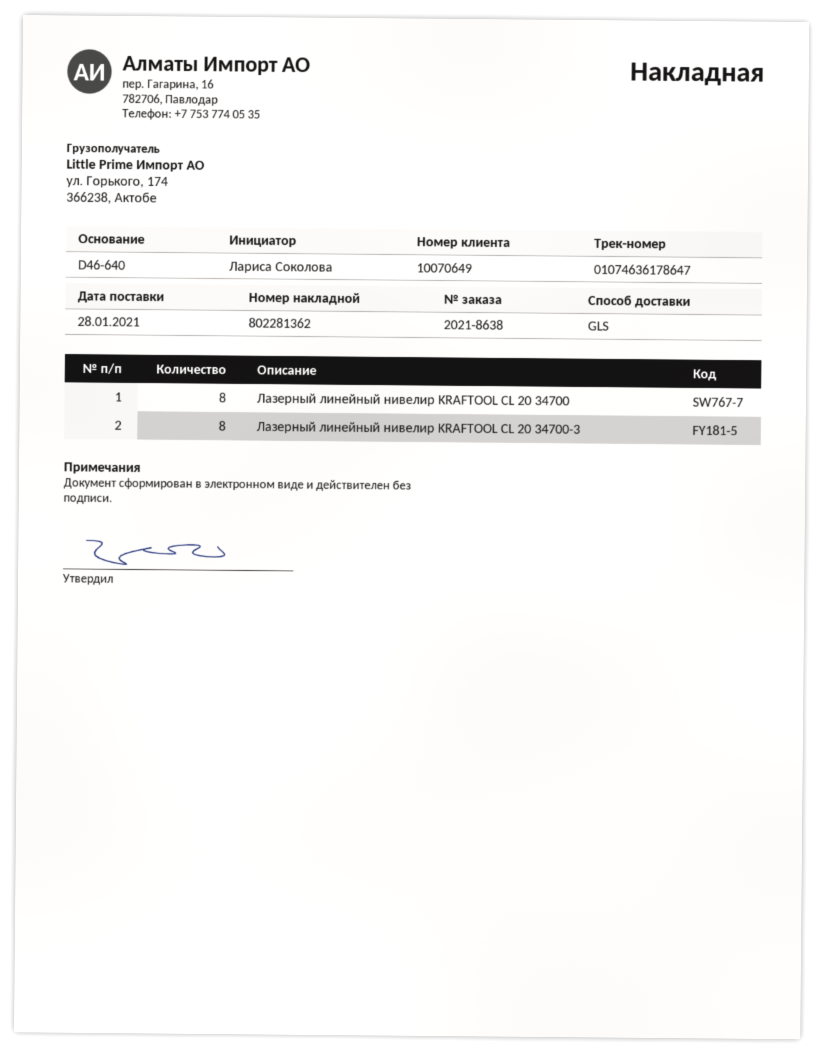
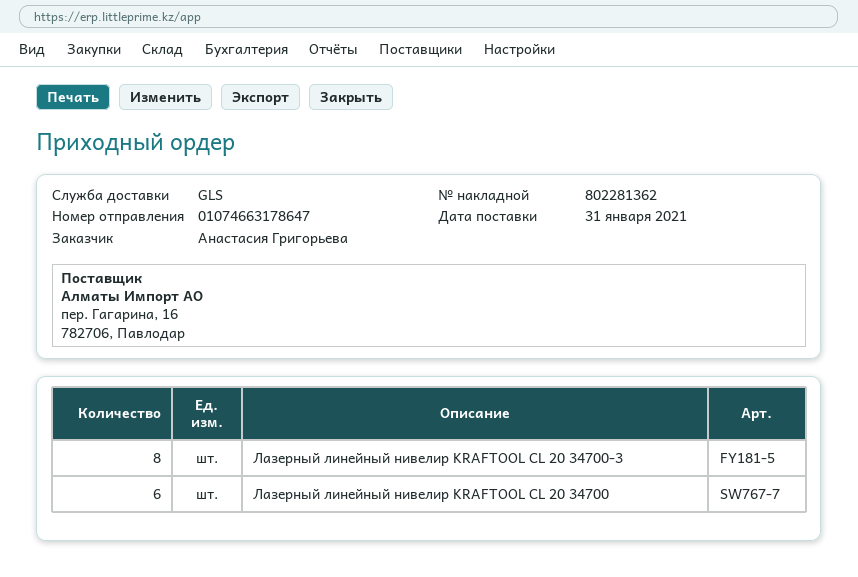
delivery date: 2021-01-28 -> 2021-01-31
ordered by: Лариса Соколова -> Анастасия Григорьева
tracking number: 01074636178647 -> 01074663178647
Лазерный линейный нивелир KRAFTOOL CL 20 34700: 8 -> 6

